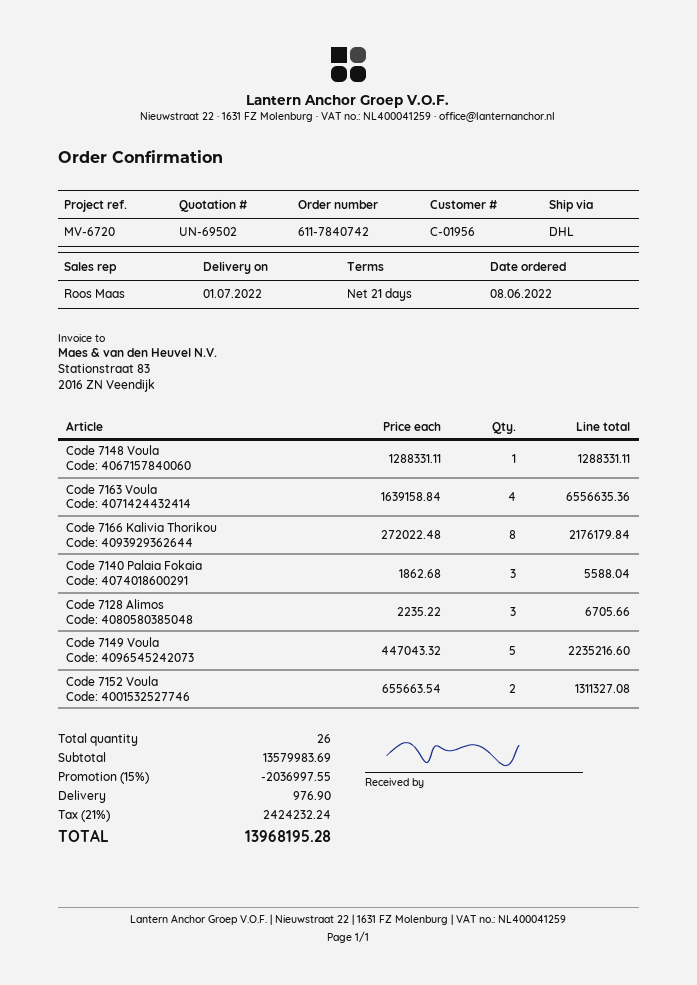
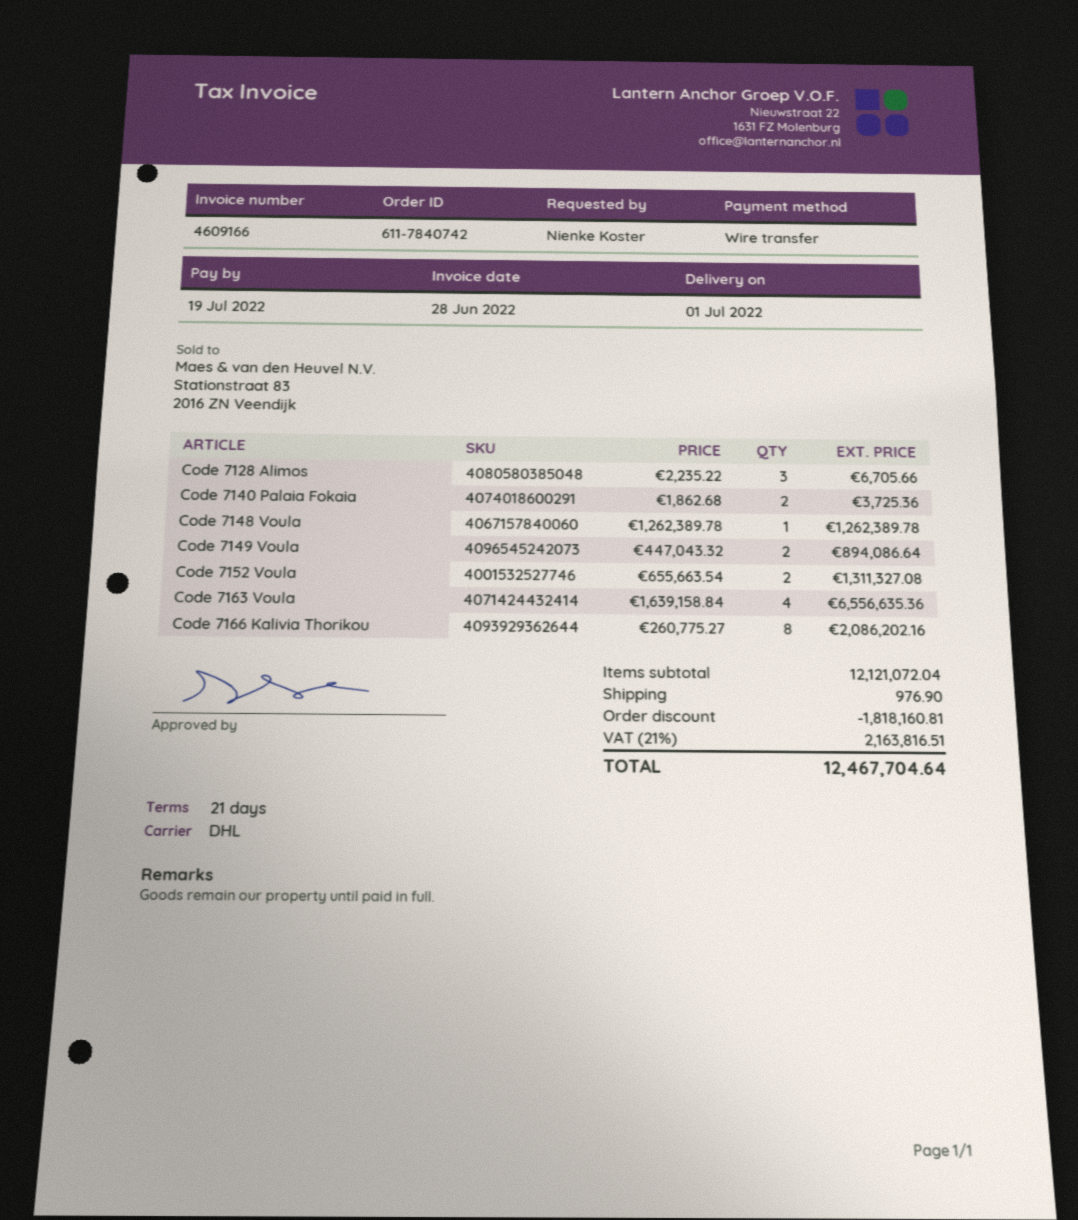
Code 7148 Voula: 1 x 1288331.11 = 1288331.11 -> 1 x 1262389.78 = 1262389.78
Code 7166 Kalivia Thorikou: 8 x 272022.48 = 2176179.84 -> 8 x 260775.27 = 2086202.16
Code 7140 Palaia Fokaia: 3 x 1862.68 = 5588.04 -> 2 x 1862.68 = 3725.36
Code 7149 Voula: 5 x 447043.32 = 2235216.60 -> 2 x 447043.32 = 894086.64
subtotal: 13579983.69 -> 12121072.04
discount: 2036997.55 -> 1818160.81
tax: 21% = 2424232.24 -> 21% = 2163816.51
total: 13968195.28 -> 12467704.64

